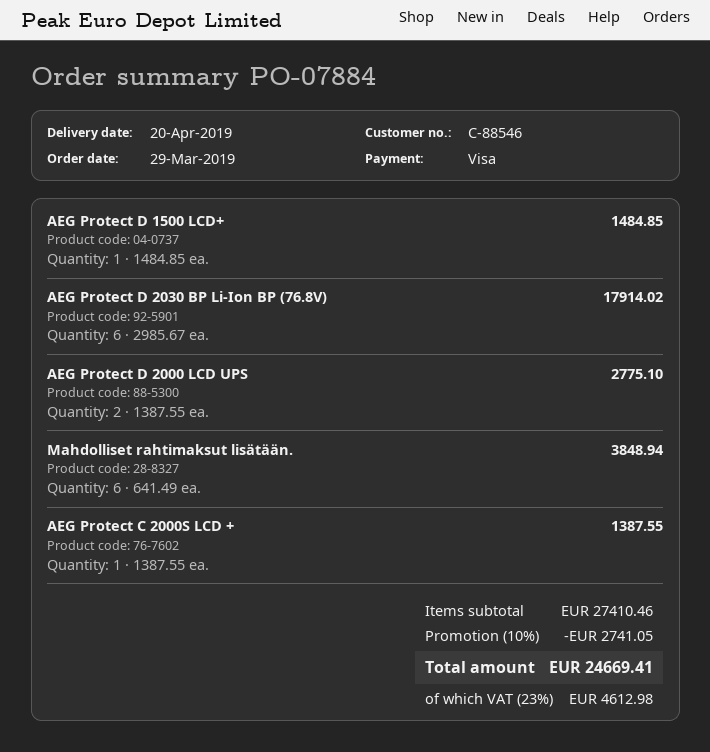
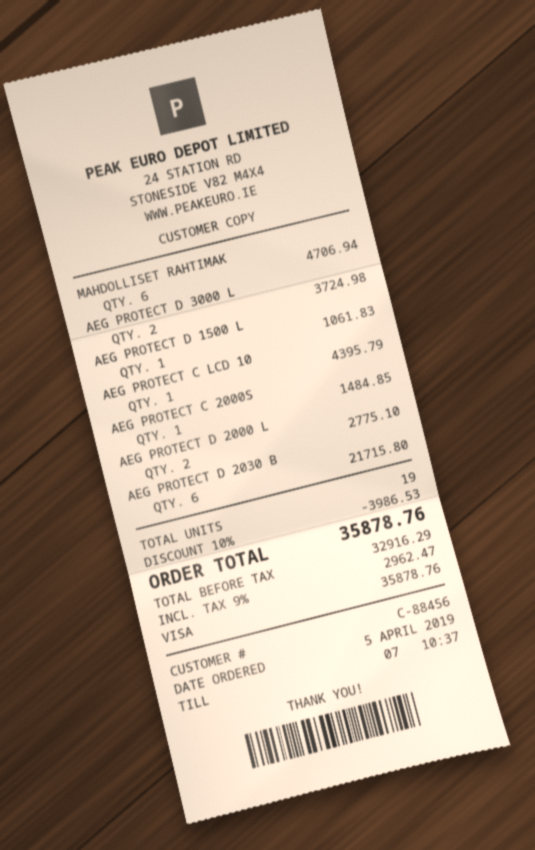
order date: 2019-03-29 -> 2019-04-05
customer number: C-88546 -> C-88456
AEG Protect D 1500 LCD+: 1 for 1484.85 -> 1 for 1061.83
AEG Protect D 2030 BP Li-Ion BP (76.8V): 6 for 17914.02 -> 6 for 21715.80
Mahdolliset rahtimaksut lisätään.: 6 for 3848.94 -> 6 for 4706.94
AEG Protect C 2000S LCD +: 1 for 1387.55 -> 1 for 1484.85
AEG PROTECT D 3000 L: none -> 2 for 3724.98
AEG PROTECT C LCD 10: none -> 1 for 4395.79
discount: 10% = 2741.05 -> 10% = 3986.53
tax: 23% = 4612.98 -> 9% = 2962.47
total: 24669.41 -> 35878.76

